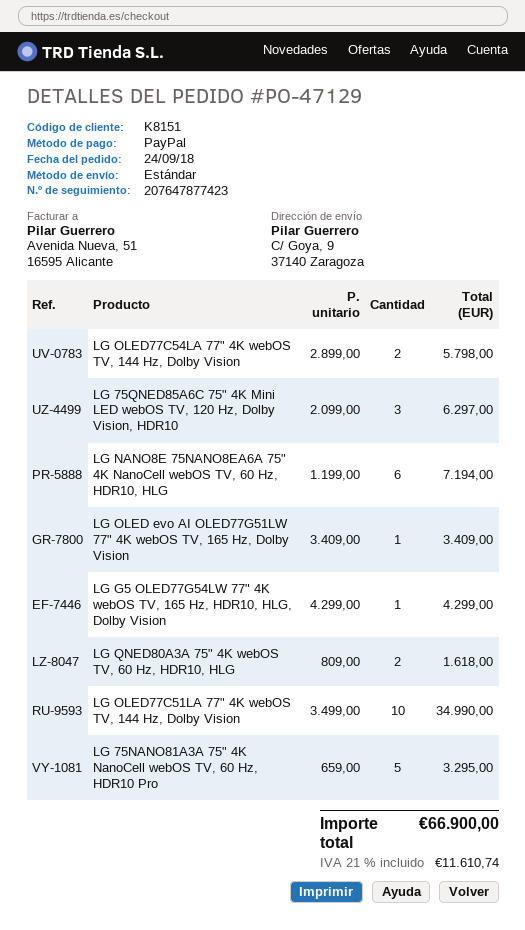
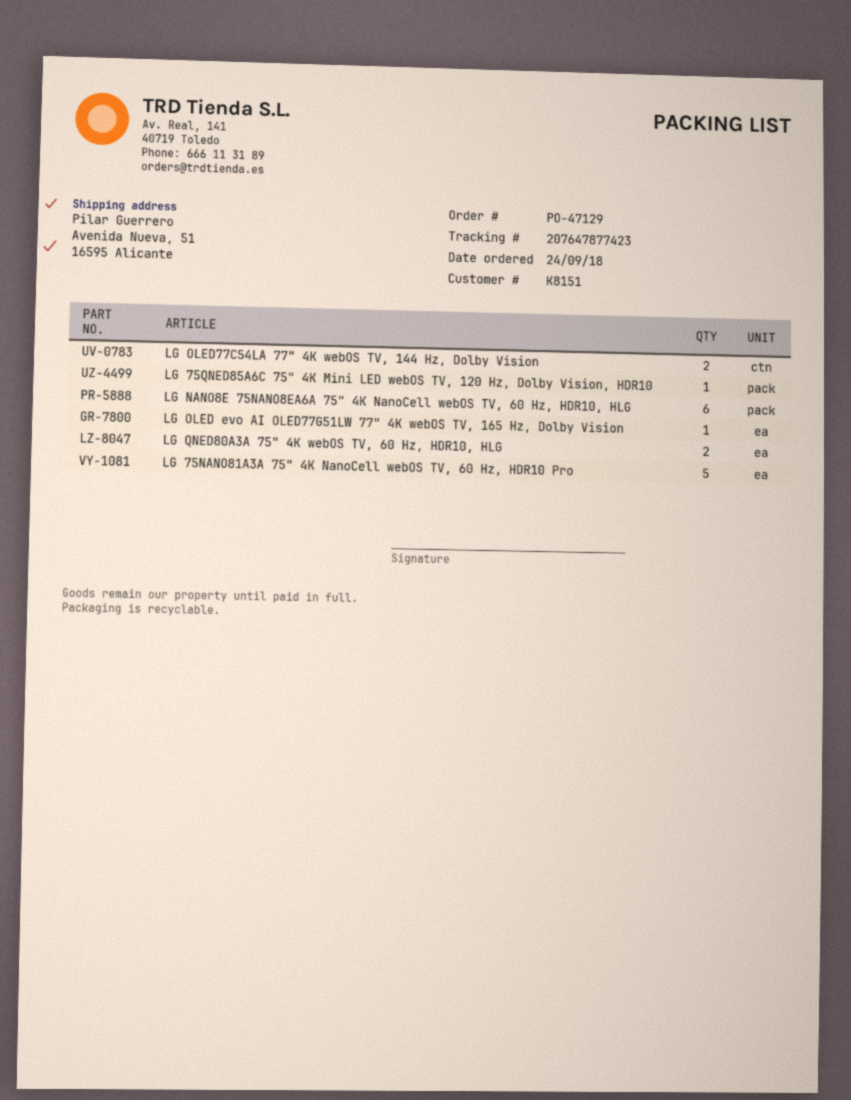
ship to: C/ Goya, 9, 37140 Zaragoza -> Avenida Nueva, 51, 16595 Alicante
LG 75QNED85A6C 75" 4K Mini LED webOS TV, 120 Hz, Dolby Vision, HDR10: 3 -> 1
LG G5 OLED77G54LW 77" 4K webOS TV, 165 Hz, HDR10, HLG, Dolby Vision: 1 -> none
LG OLED77C51LA 77" 4K webOS TV, 144 Hz, Dolby Vision: 10 -> none

